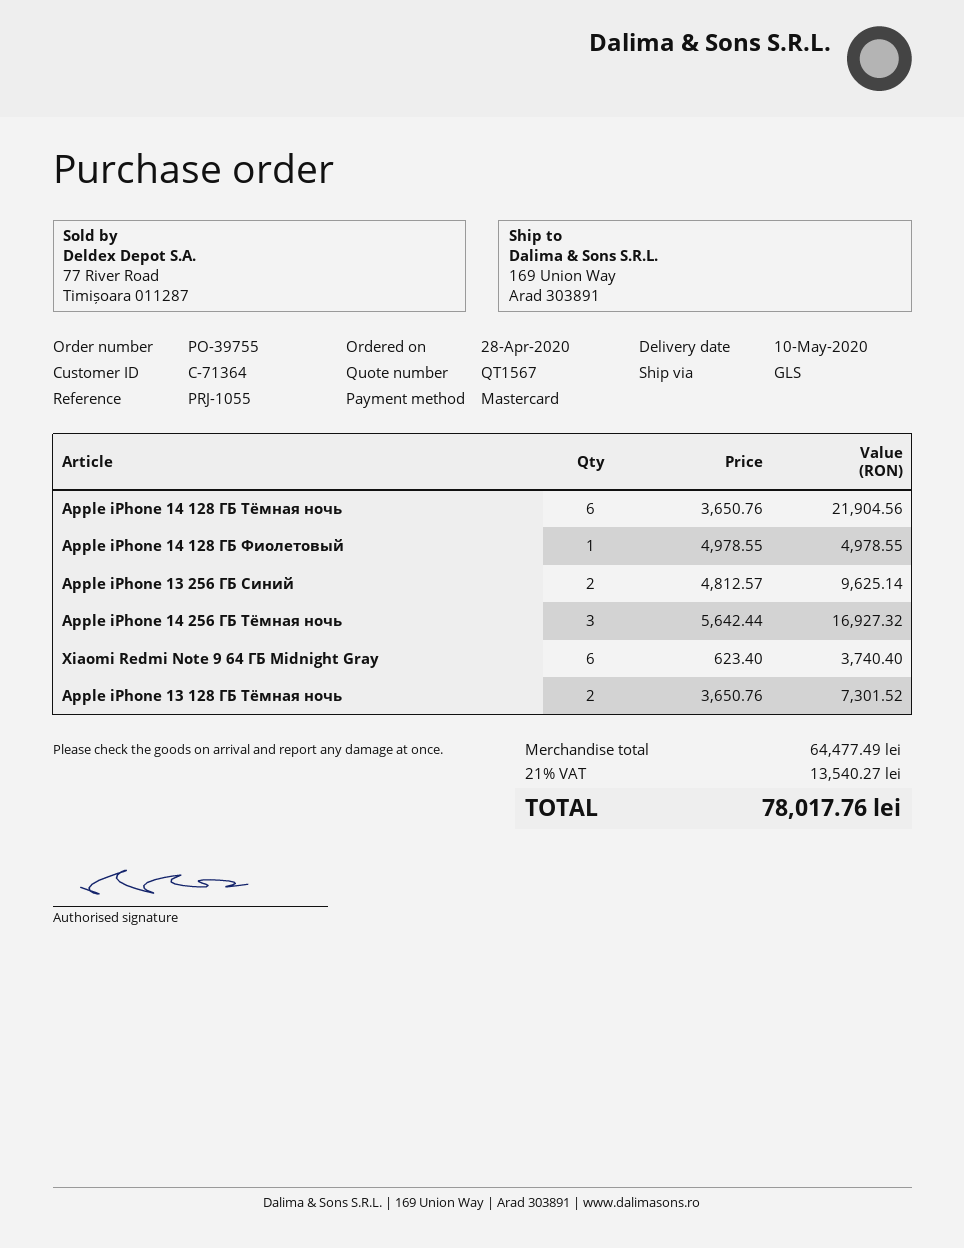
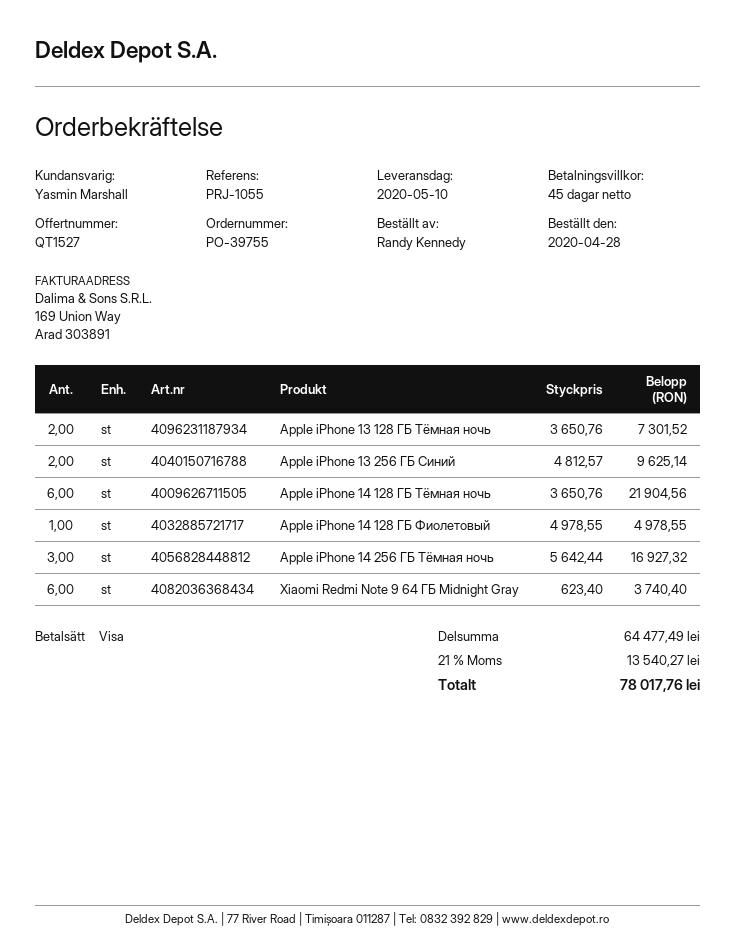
quote number: QT1567 -> QT1527
payment method: Mastercard -> Visa

